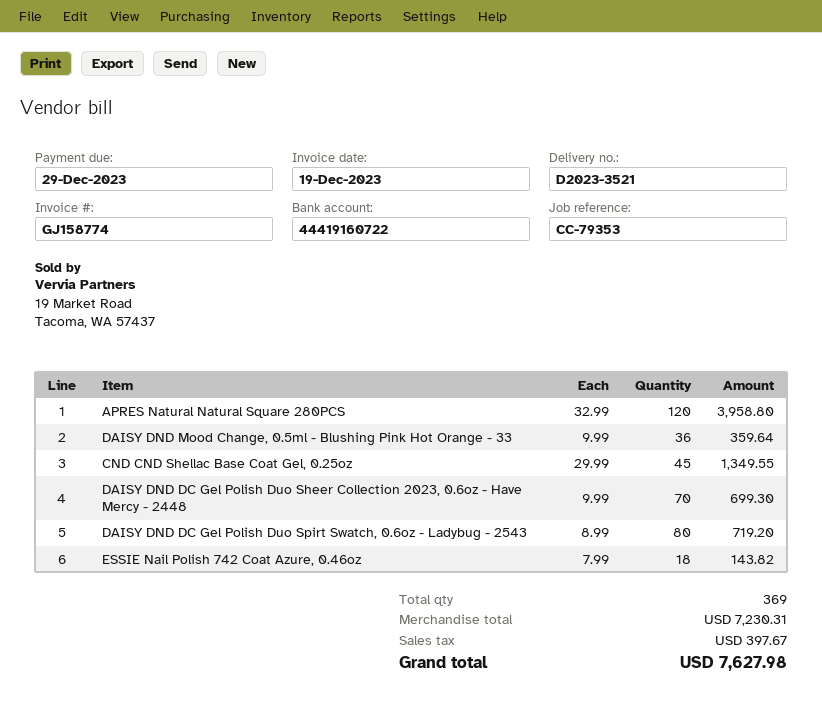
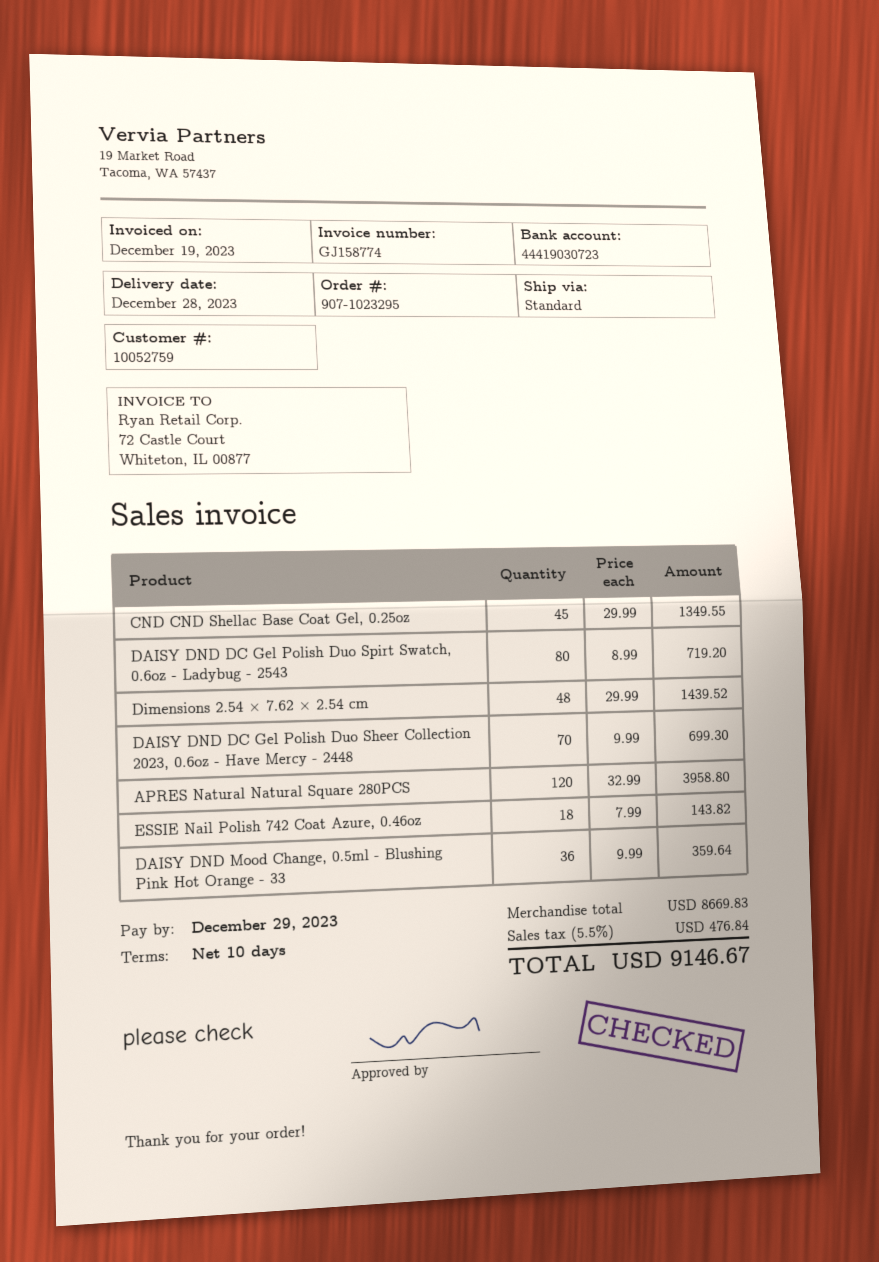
bank account: 44419160722 -> 44419030723
Dimensions 2.54 × 7.62 × 2.54 cm: none -> 48 x 29.99 = 1439.52
subtotal: 7230.31 -> 8669.83
tax: 397.67 -> 476.84
total: 7627.98 -> 9146.67

